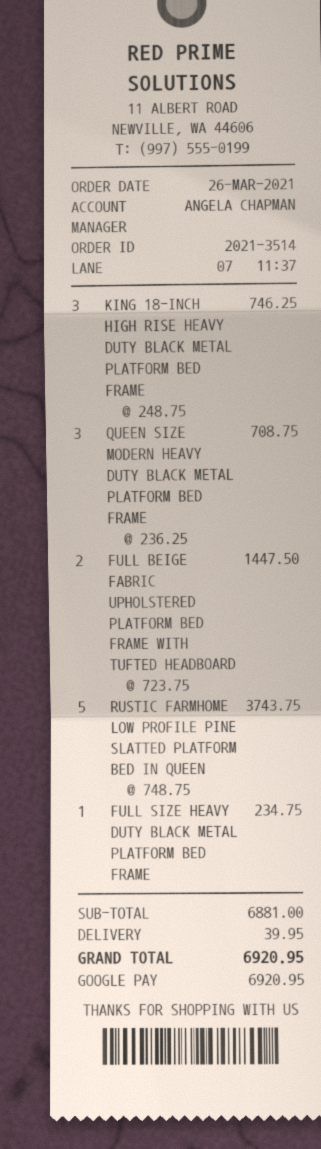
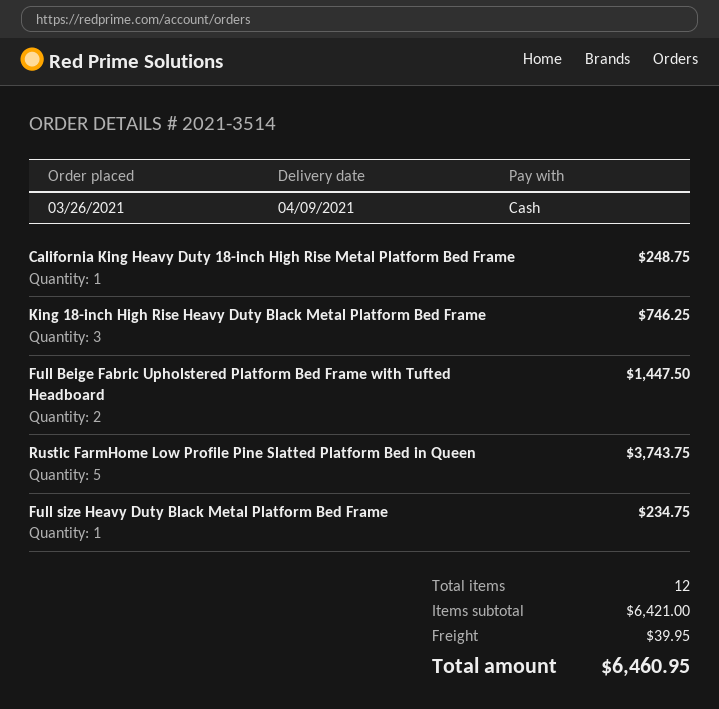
payment method: Google Pay -> cash
QUEEN SIZE MODERN HEAVY DUTY BLACK METAL PLATFORM BED FRAME: 3 for 708.75 -> none
California King Heavy Duty 18-inch High Rise Metal Platform Bed Frame: none -> 1 for 248.75
subtotal: 6881.00 -> 6421.00
total: 6920.95 -> 6460.95

